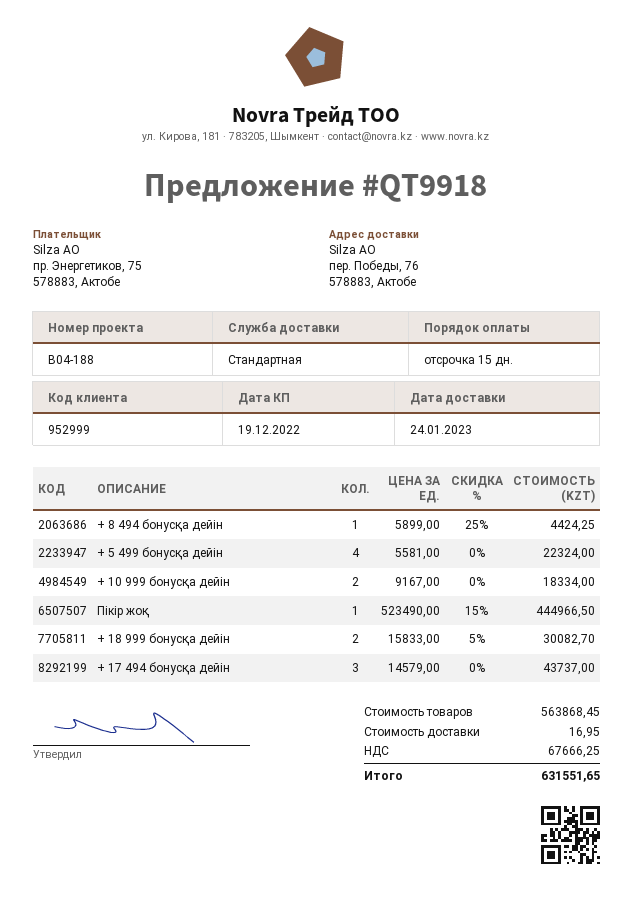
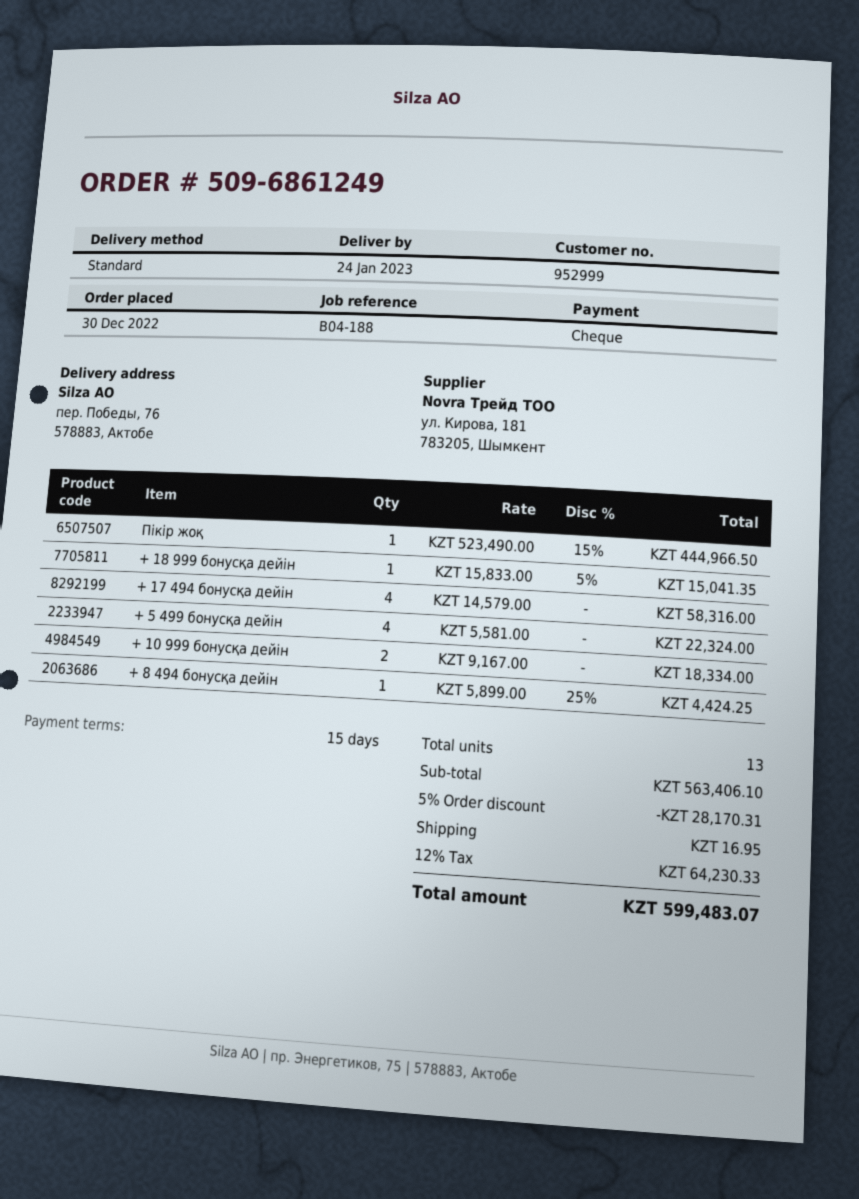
+ 18 999 бонусқа дейін: 2 x 15833.00 - 5% = 30082.70 -> 1 x 15833.00 - 5% = 15041.35
+ 17 494 бонусқа дейін: 3 x 14579.00 = 43737.00 -> 4 x 14579.00 = 58316.00
subtotal: 563868.45 -> 563406.10
discount: none -> 5% = 28170.31
tax: 67666.25 -> 64230.33
total: 631551.65 -> 599483.07

